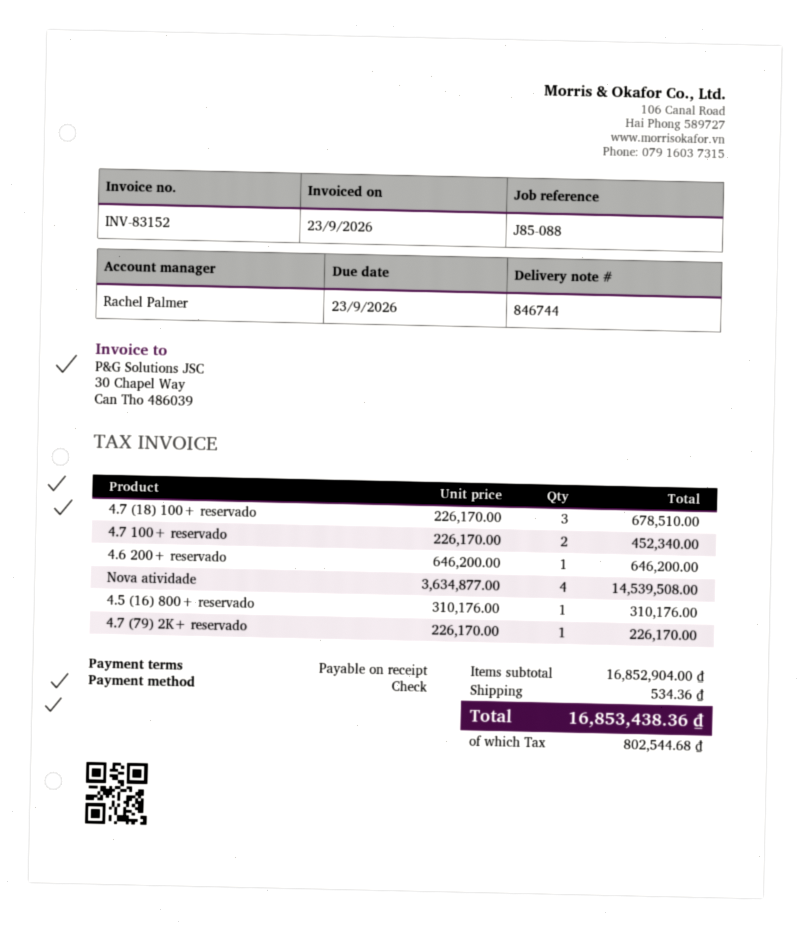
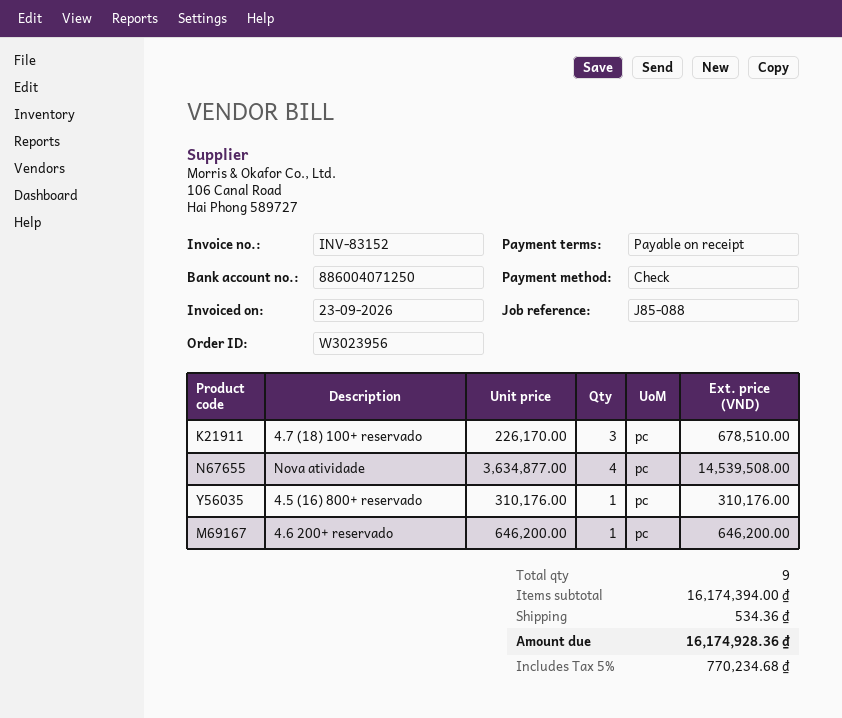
4.7 100+ reservado: 2 x 226170.00 = 452340.00 -> none
4.7 (79) 2K+ reservado: 1 x 226170.00 = 226170.00 -> none
subtotal: 16852904.00 -> 16174394.00
tax: 802544.68 -> 770234.68
total: 16853438.36 -> 16174928.36

